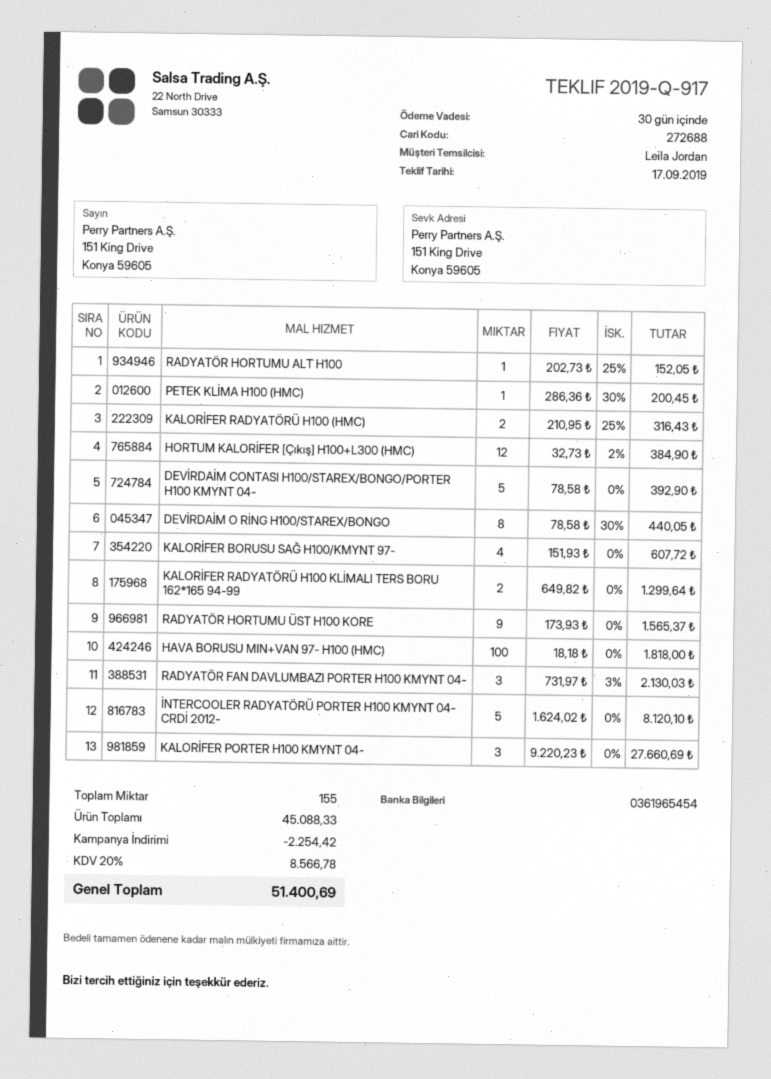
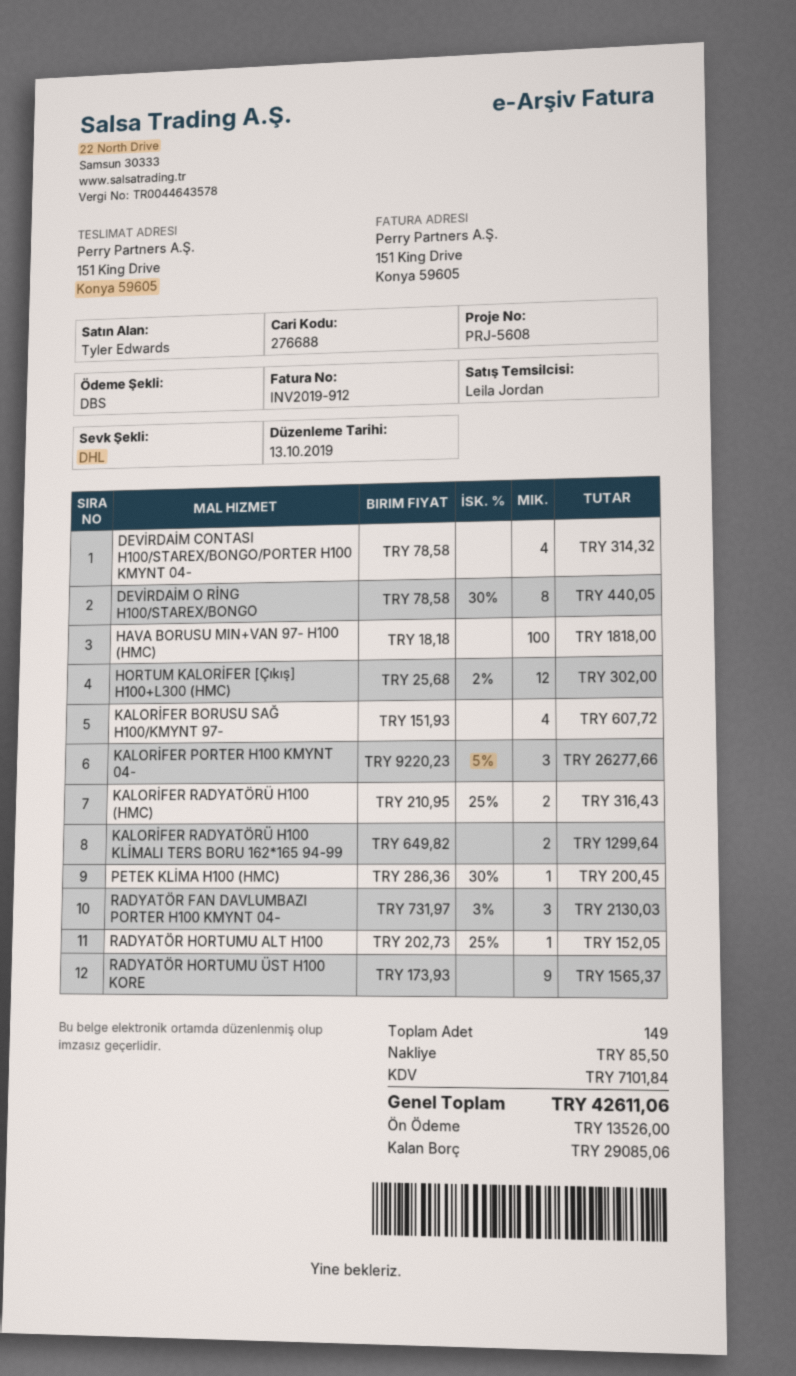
customer number: 272688 -> 276688
HORTUM KALORİFER [Çıkış] H100+L300 (HMC): 12 x 32.73 - 2% = 384.90 -> 12 x 25.68 - 2% = 302.00
DEVİRDAİM CONTASI H100/STAREX/BONGO/PORTER H100 KMYNT 04-: 5 x 78.58 = 392.90 -> 4 x 78.58 = 314.32
İNTERCOOLER RADYATÖRÜ PORTER H100 KMYNT 04- CRDİ 2012-: 5 x 1624.02 = 8120.10 -> none
KALORİFER PORTER H100 KMYNT 04-: 3 x 9220.23 = 27660.69 -> 3 x 9220.23 - 5% = 26277.66
total quantity: 155 -> 149
discount: 2254.42 -> none
shipping: none -> 85.50
tax: 8566.78 -> 7101.84
total: 51400.69 -> 42611.06

